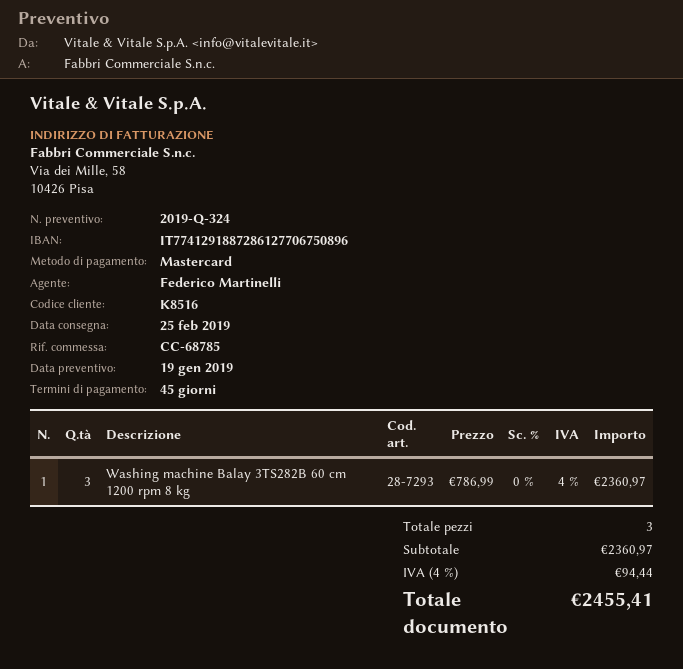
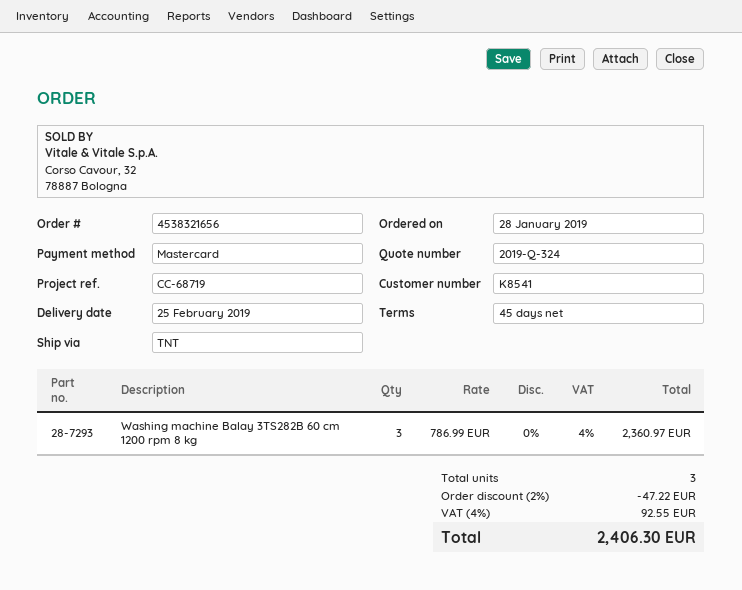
customer number: K8516 -> K8541
reference: CC-68785 -> CC-68719
discount: none -> 2% = 47.22
tax: 4% = 94.44 -> 4% = 92.55
total: 2455.41 -> 2406.30

